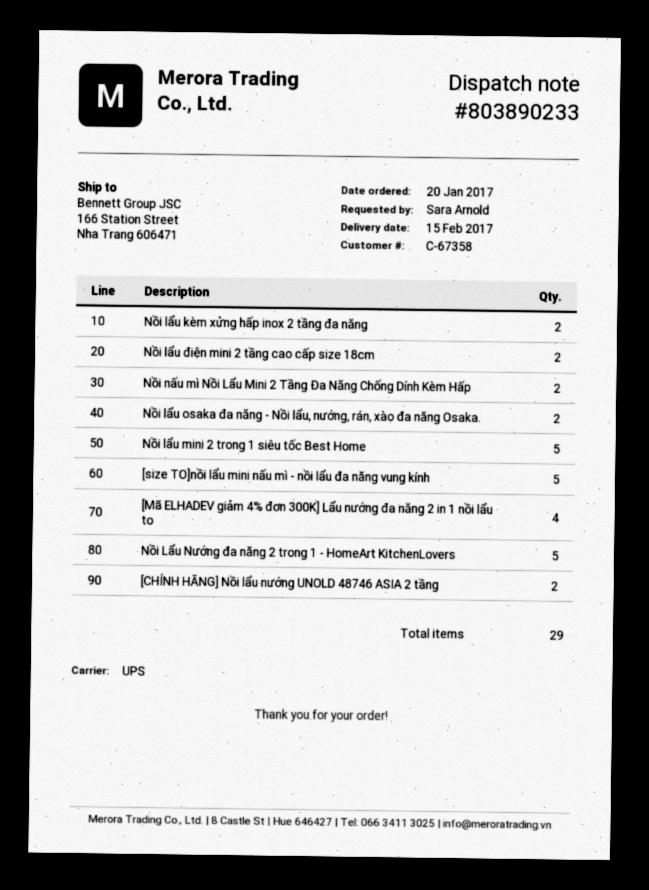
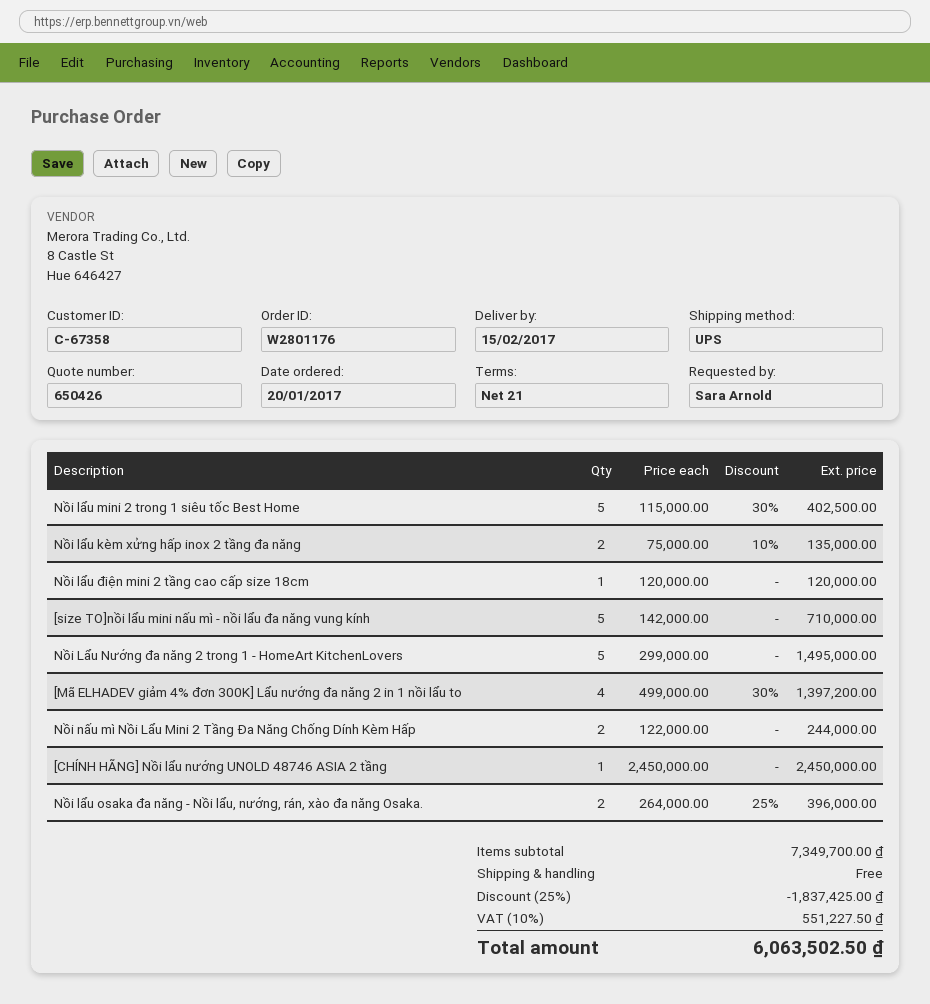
Nồi lẩu điện mini 2 tầng cao cấp size 18cm: 2 -> 1
[CHÍNH HÃNG] Nồi lẩu nướng UNOLD 48746 ASIA 2 tầng: 2 -> 1

